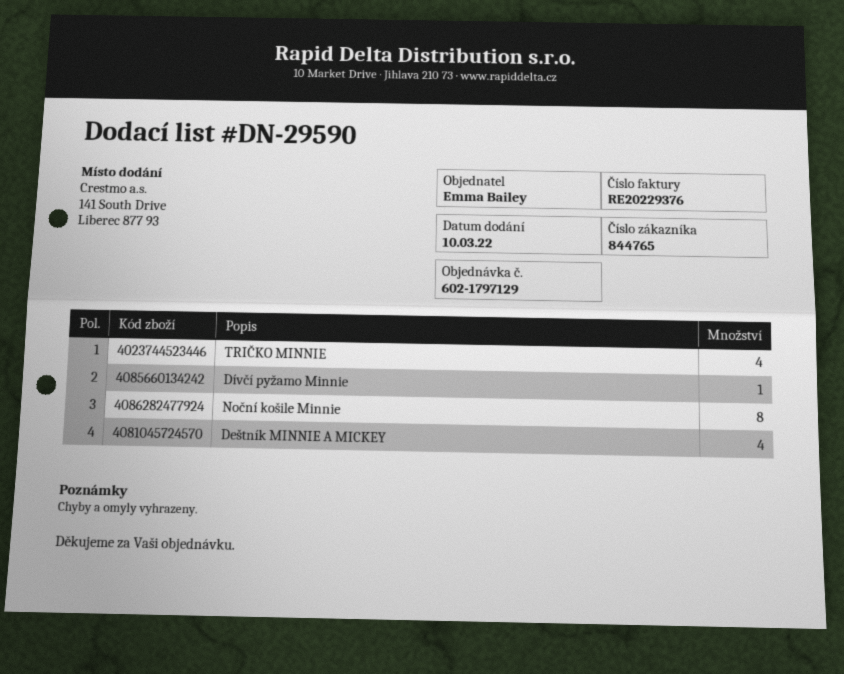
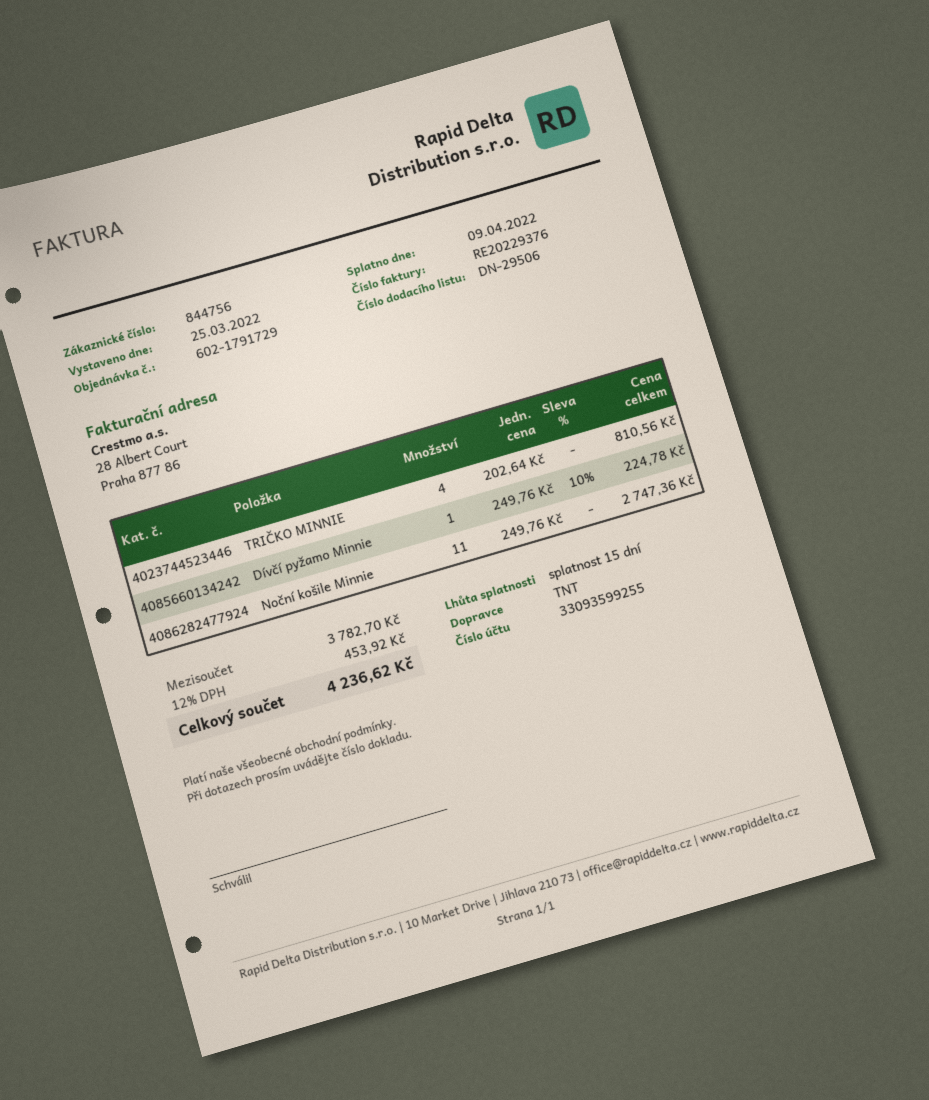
order number: 602-1797129 -> 602-1791729
delivery note number: DN-29590 -> DN-29506
customer number: 844765 -> 844756
Noční košile Minnie: 8 -> 11
Deštník MINNIE A MICKEY: 4 -> none

